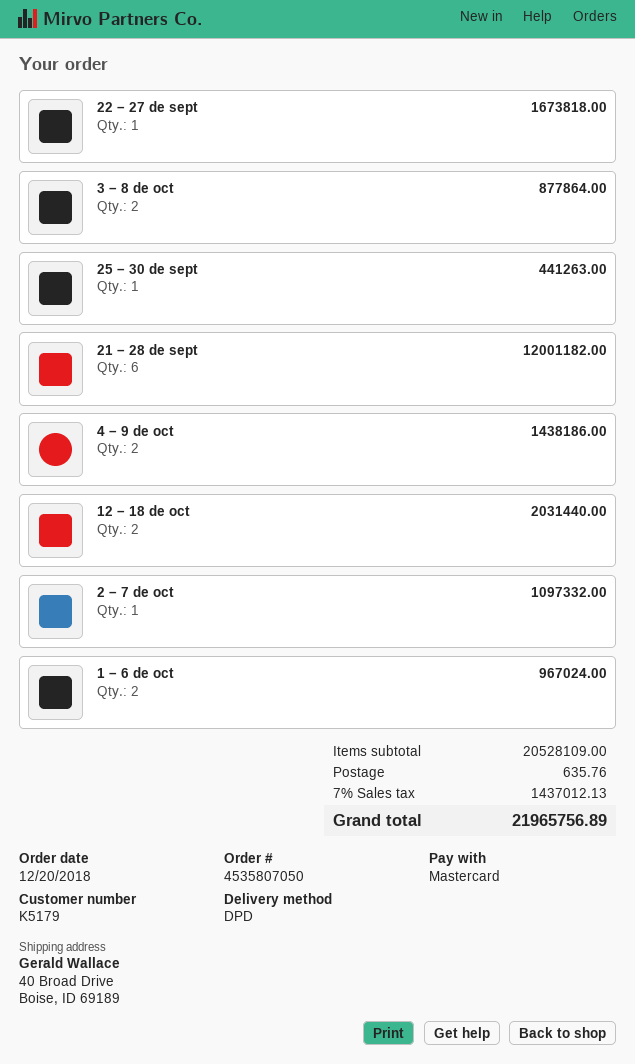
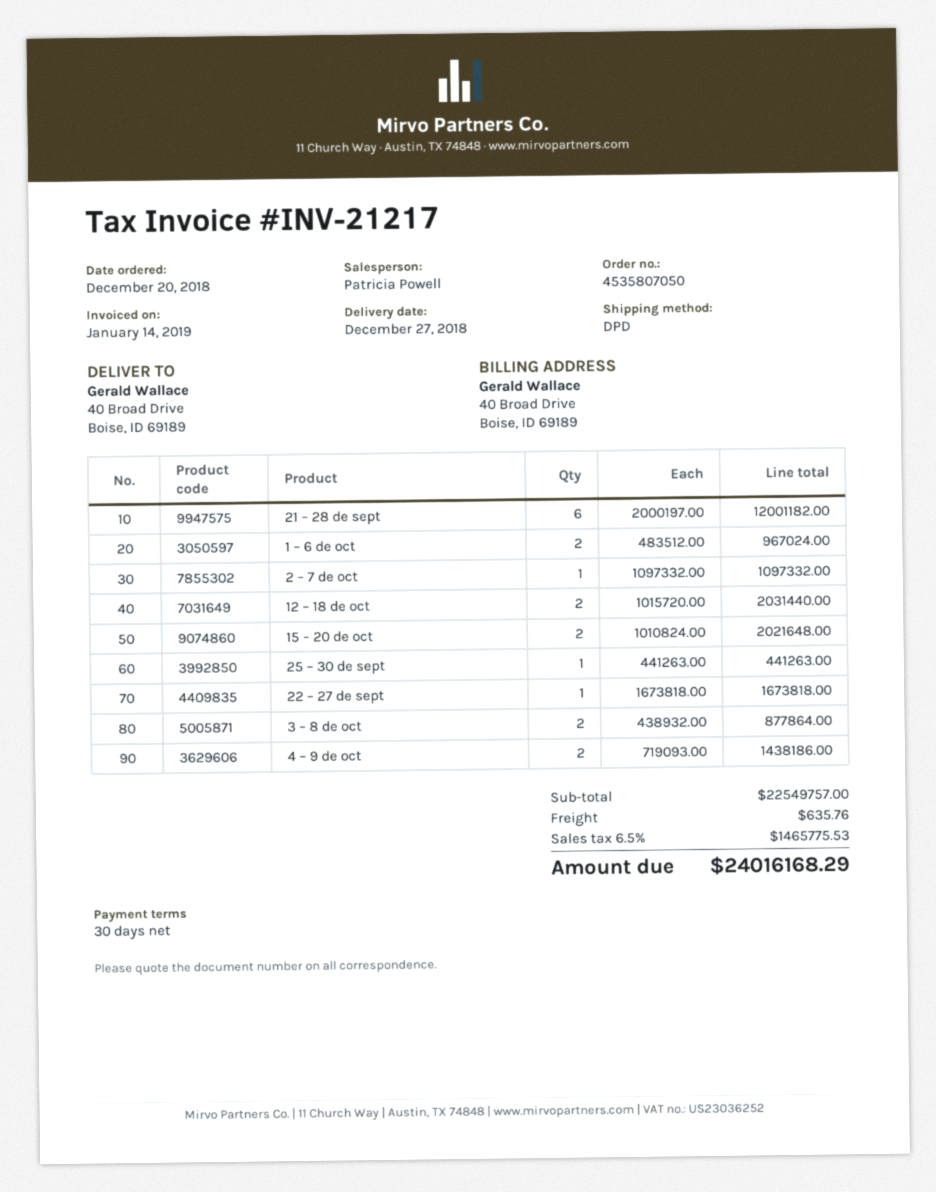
15 – 20 de oct: none -> 2 for 2021648.00
subtotal: 20528109.00 -> 22549757.00
tax: 7% = 1437012.13 -> 6.5% = 1465775.53
total: 21965756.89 -> 24016168.29

